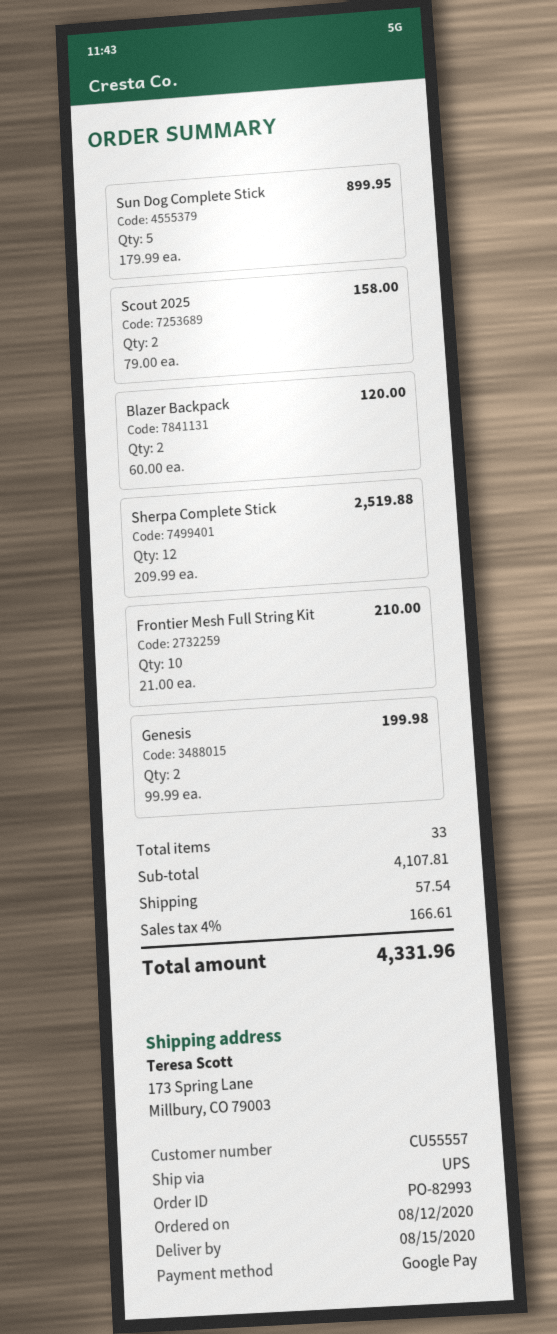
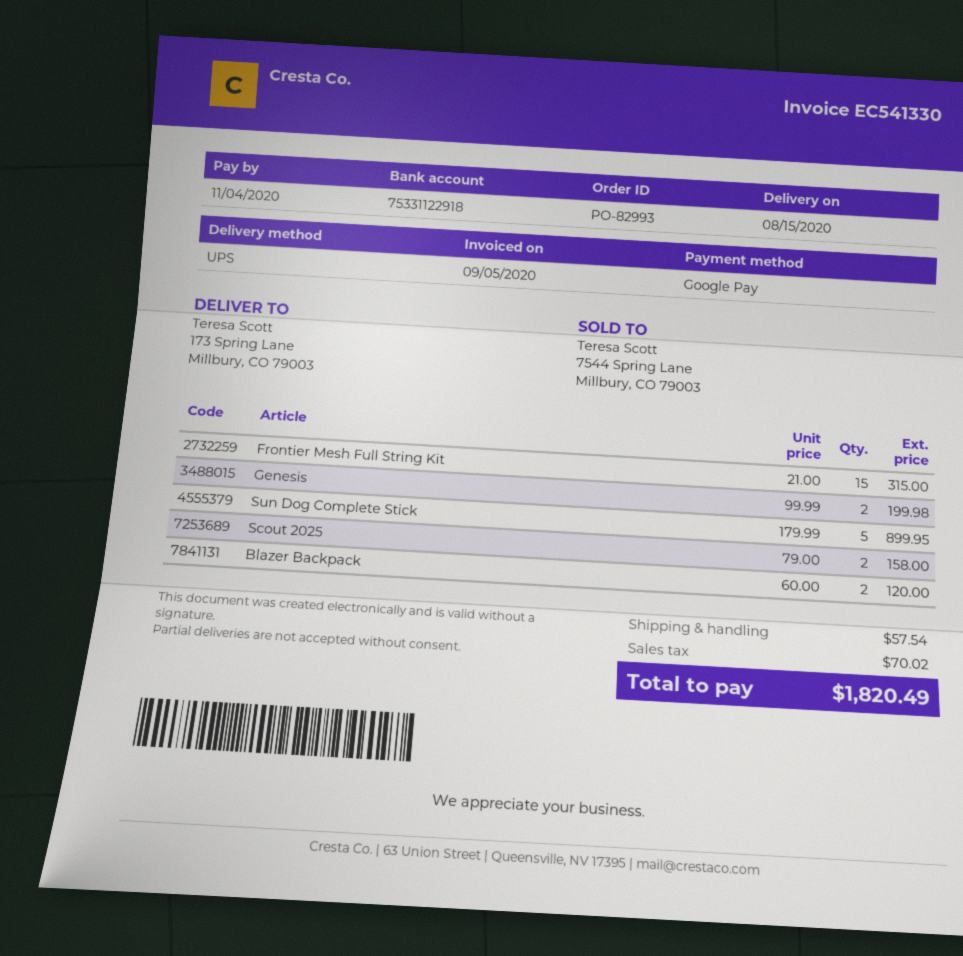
Sherpa Complete Stick: 12 x 209.99 = 2519.88 -> none
Frontier Mesh Full String Kit: 10 x 21.00 = 210.00 -> 15 x 21.00 = 315.00
tax: 166.61 -> 70.02
total: 4331.96 -> 1820.49

